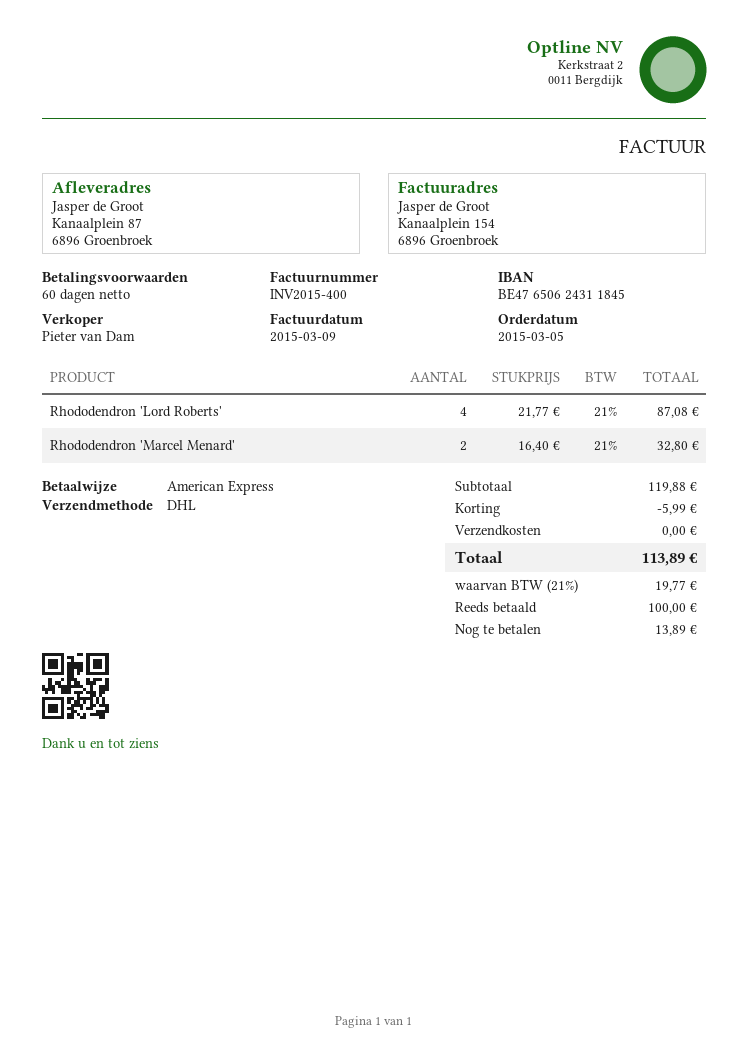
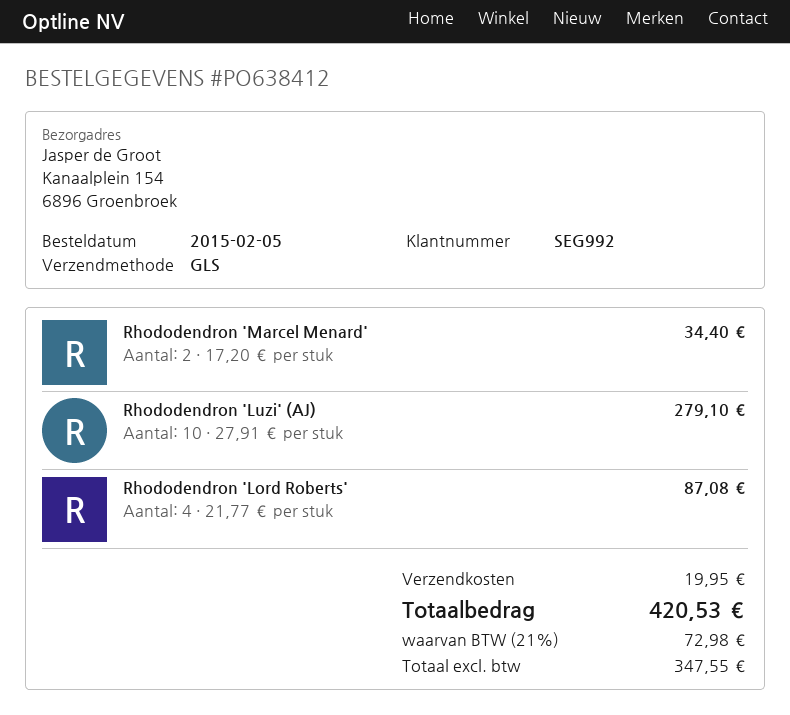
order date: 2015-03-05 -> 2015-02-05
shipping method: DHL -> GLS
ship to: Kanaalplein 87, 6896 Groenbroek -> Kanaalplein 154, 6896 Groenbroek
Rhododendron 'Marcel Menard': 2 x 16.40 = 32.80 -> 2 x 17.20 = 34.40
Rhododendron 'Luzi' (AJ): none -> 10 x 27.91 = 279.10
discount: 5.99 -> none
shipping: 0.00 -> 19.95
tax: 21% = 19.77 -> 21% = 72.98
total: 113.89 -> 420.53

